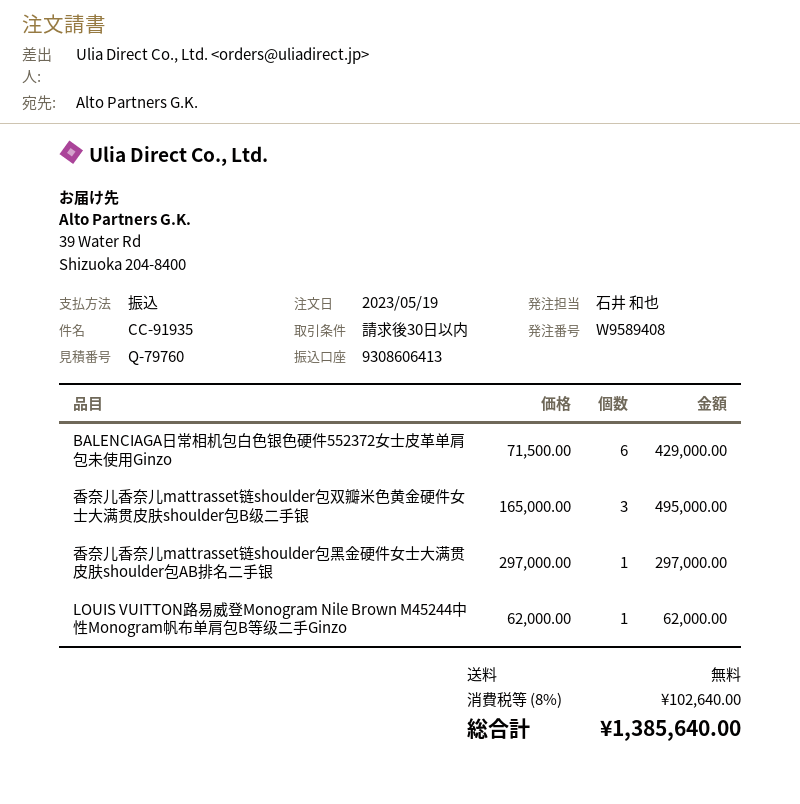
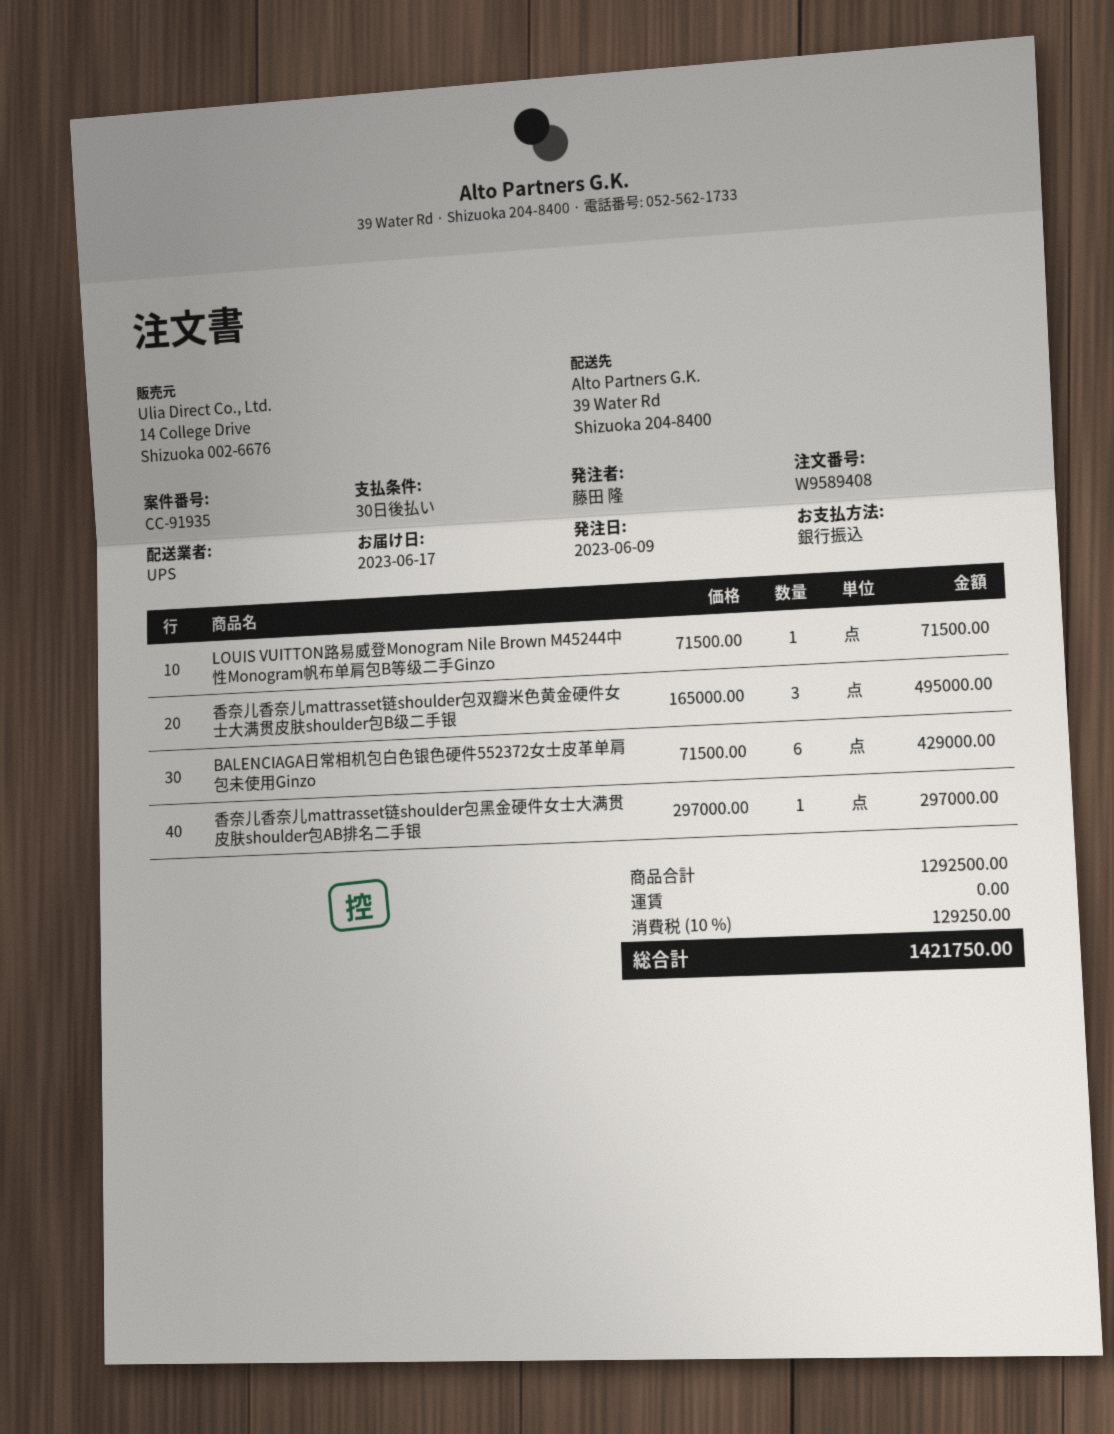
order date: 2023-05-19 -> 2023-06-09
ordered by: 石井 和也 -> 藤田 隆
LOUIS VUITTON路易威登Monogram Nile Brown M45244中性Monogram帆布单肩包B等级二手Ginzo: 1 x 62000.00 = 62000.00 -> 1 x 71500.00 = 71500.00
tax: 8% = 102640.00 -> 10% = 129250.00
total: 1385640.00 -> 1421750.00

